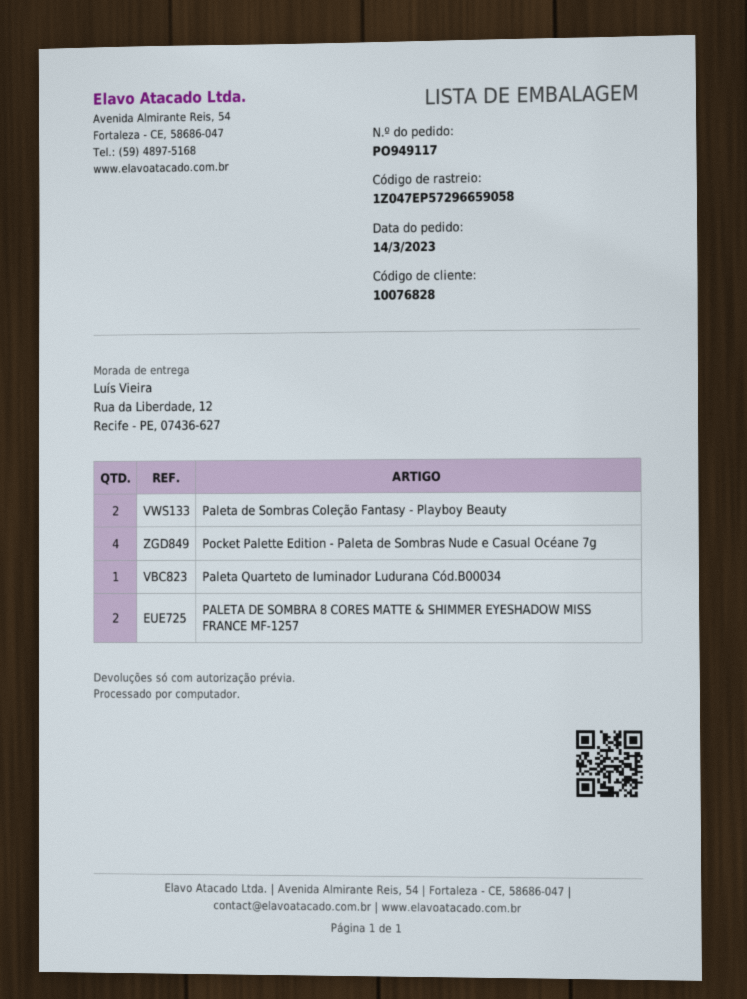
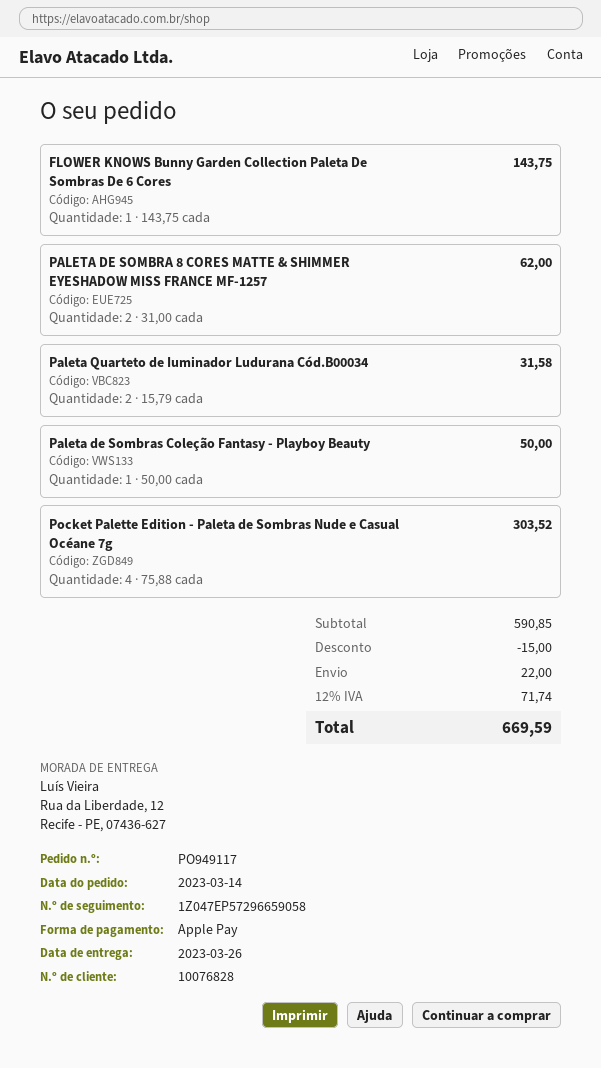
Paleta de Sombras Coleção Fantasy - Playboy Beauty: 2 -> 1
Paleta Quarteto de Iuminador Ludurana Cód.B00034: 1 -> 2
FLOWER KNOWS Bunny Garden Collection Paleta De Sombras De 6 Cores: none -> 1

